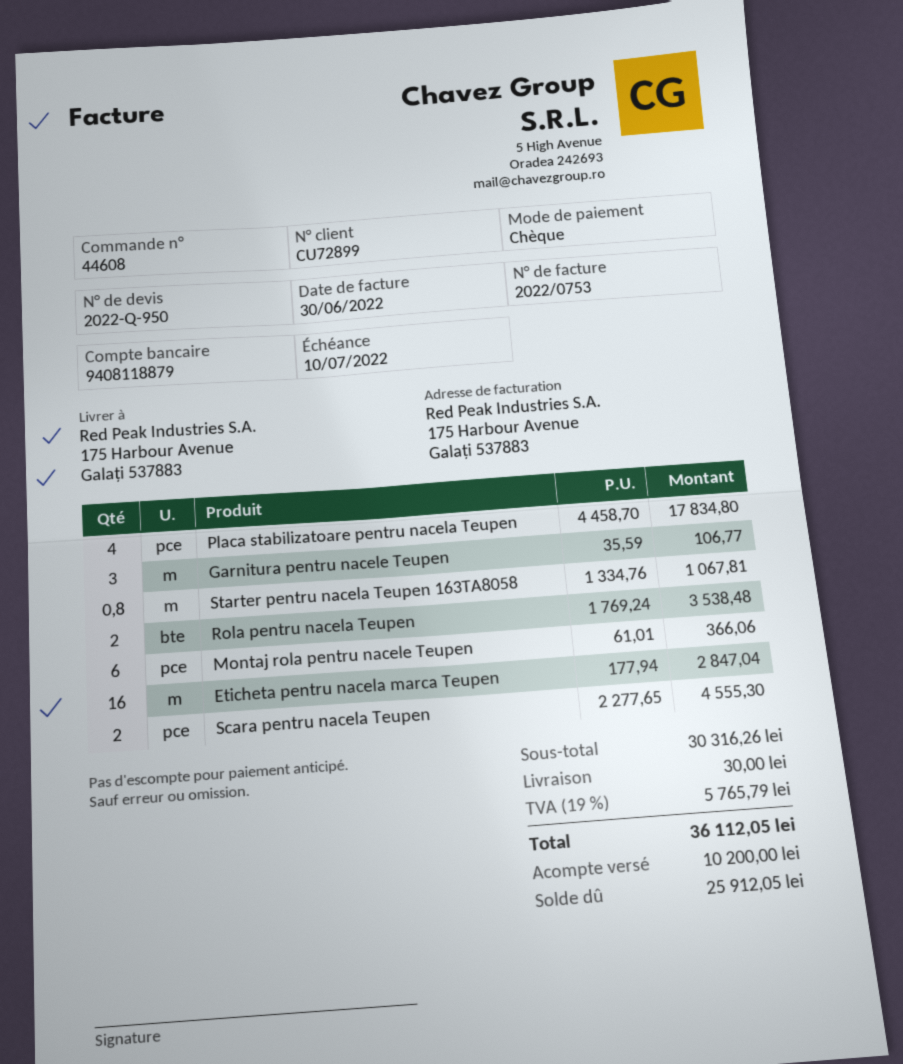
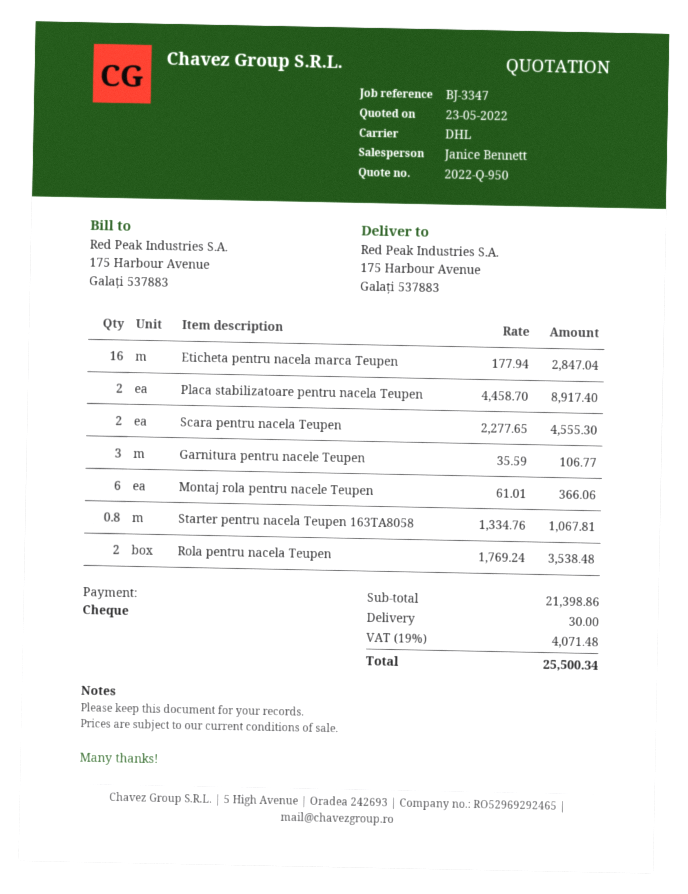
Placa stabilizatoare pentru nacela Teupen: 4 x 4458.70 = 17834.80 -> 2 x 4458.70 = 8917.40
subtotal: 30316.26 -> 21398.86
tax: 19% = 5765.79 -> 19% = 4071.48
total: 36112.05 -> 25500.34

